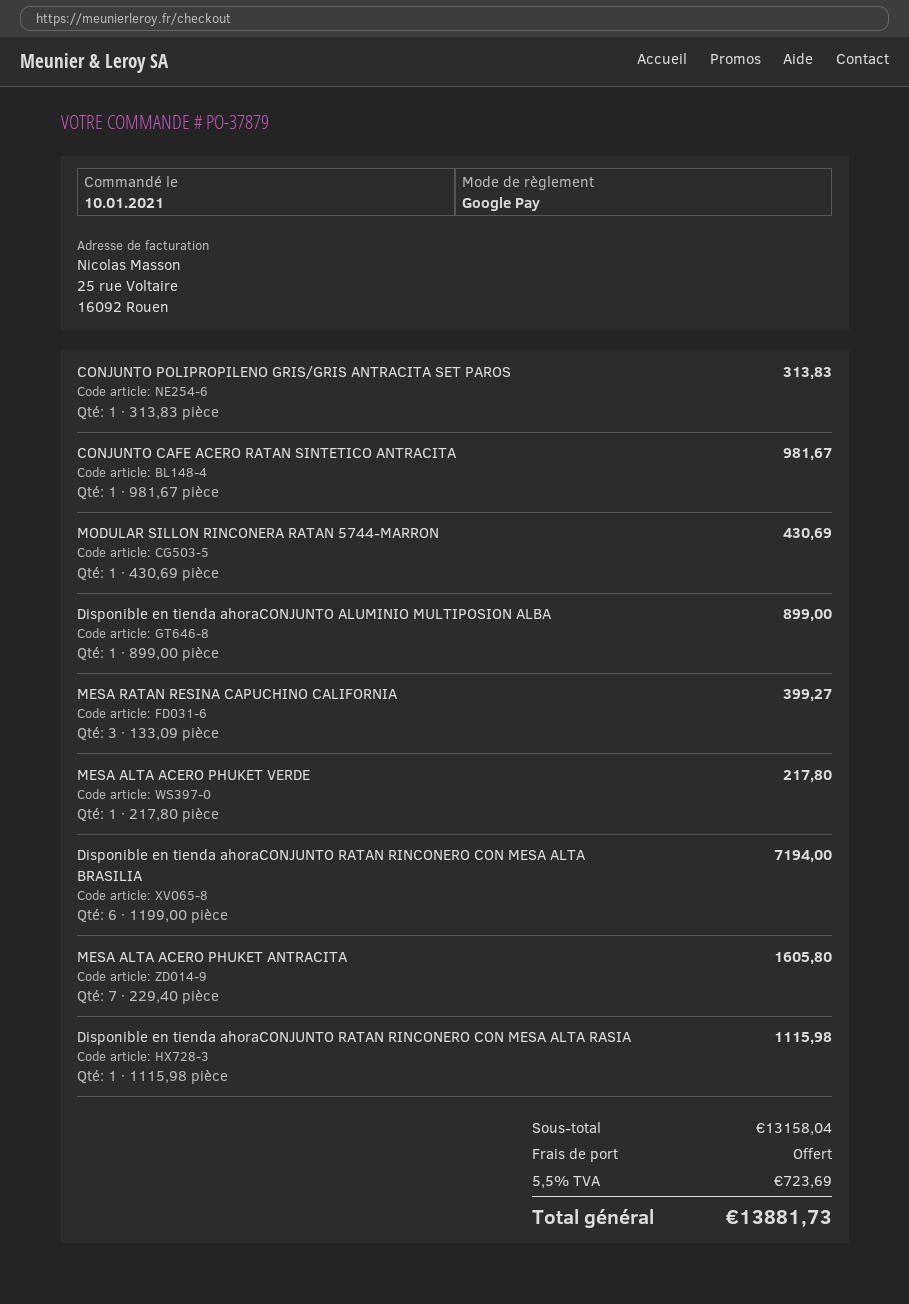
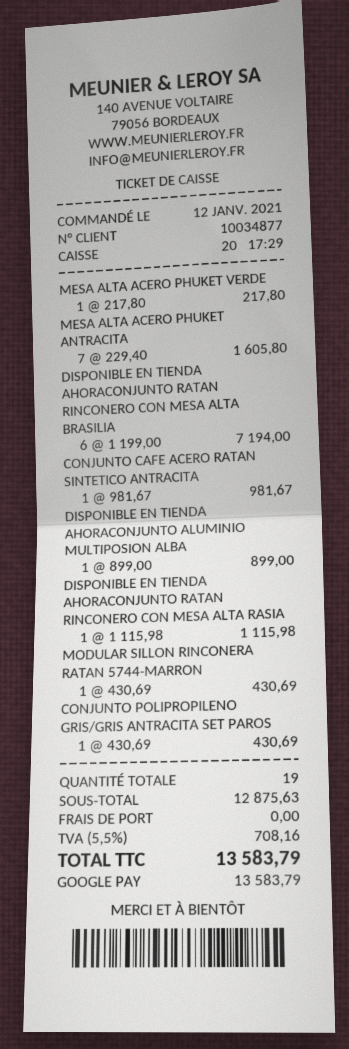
order date: 2021-01-10 -> 2021-01-12
CONJUNTO POLIPROPILENO GRIS/GRIS ANTRACITA SET PAROS: 1 x 313.83 = 313.83 -> 1 x 430.69 = 430.69
MESA RATAN RESINA CAPUCHINO CALIFORNIA: 3 x 133.09 = 399.27 -> none
subtotal: 13158.04 -> 12875.63
tax: 5.5% = 723.69 -> 5.5% = 708.16
total: 13881.73 -> 13583.79

